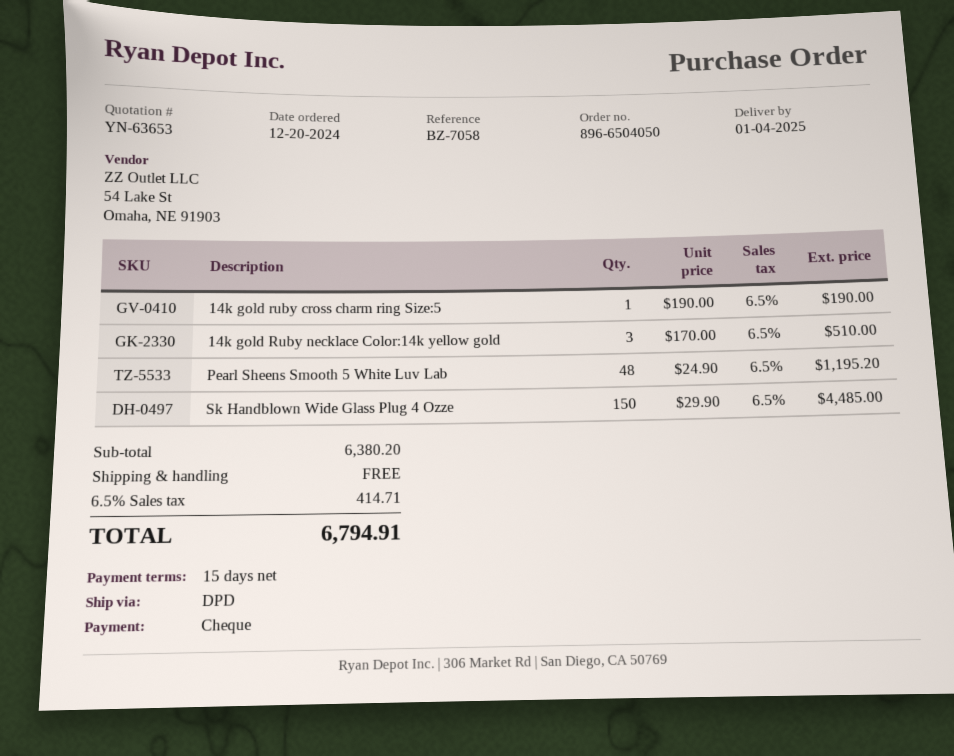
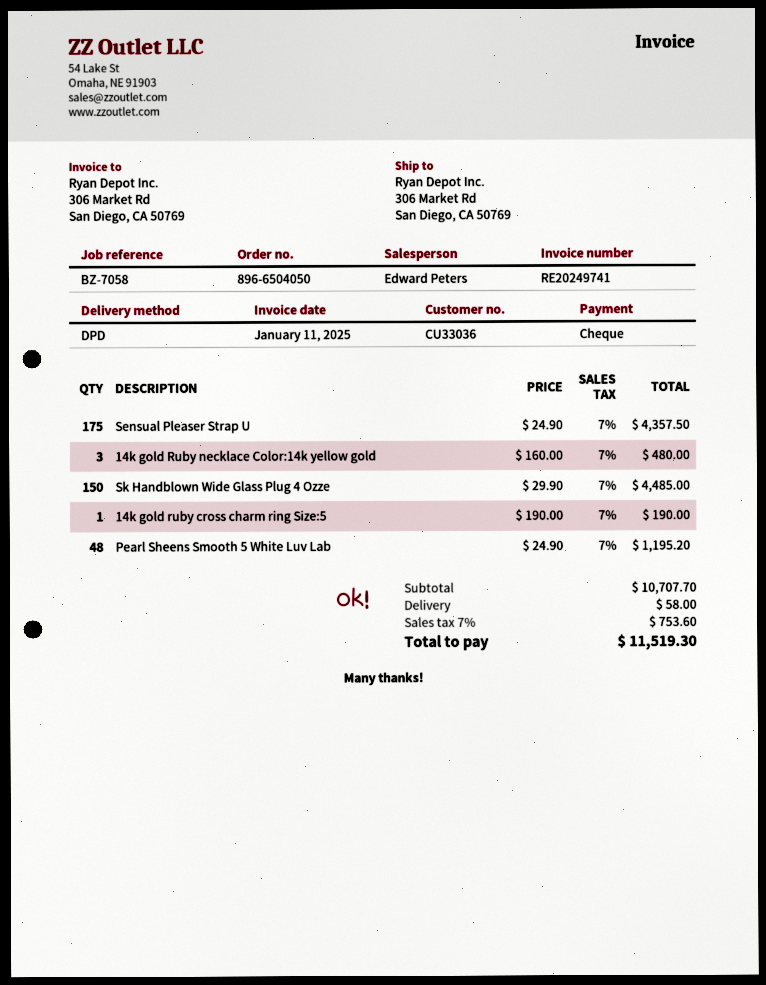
14k gold Ruby necklace Color:14k yellow gold: 3 x 170.00 = 510.00 -> 3 x 160.00 = 480.00
Sensual Pleaser Strap U: none -> 175 x 24.90 = 4357.50
subtotal: 6380.20 -> 10707.70
shipping: 0.00 -> 58.00
tax: 6.5% = 414.71 -> 7% = 753.60
total: 6794.91 -> 11519.30

